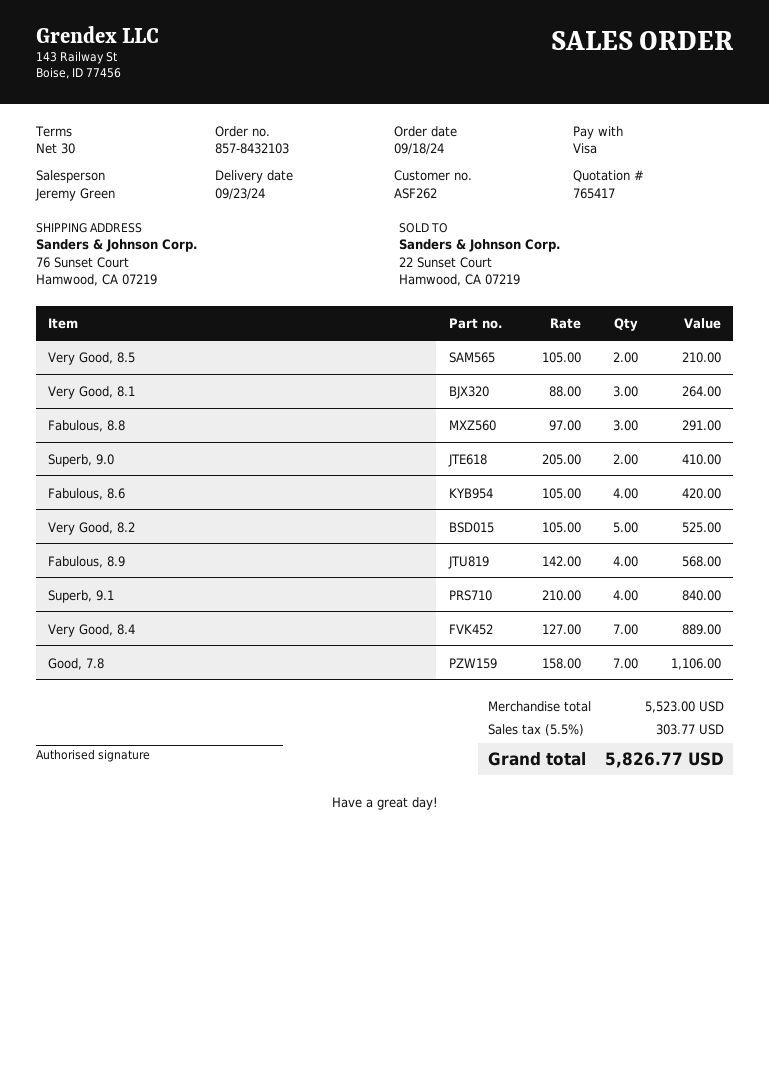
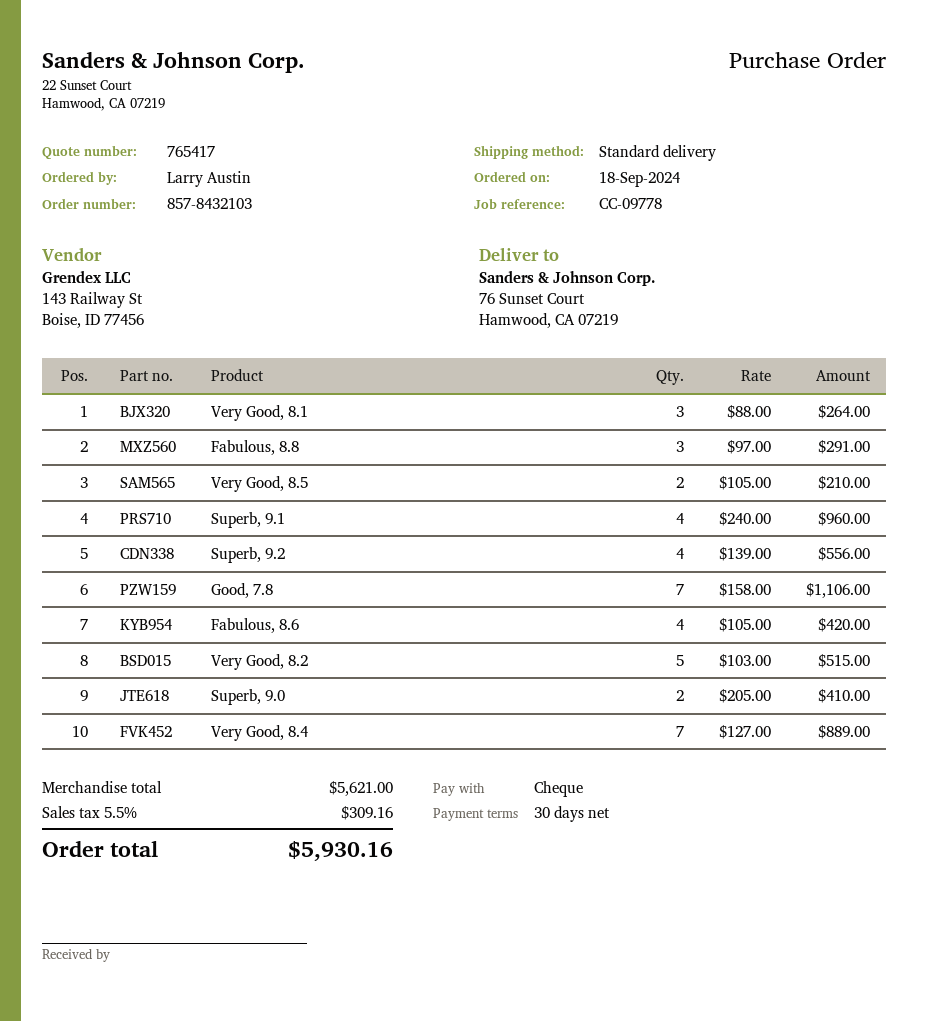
payment method: Visa -> cheque
Very Good, 8.2: 5 x 105.00 = 525.00 -> 5 x 103.00 = 515.00
Fabulous, 8.9: 4 x 142.00 = 568.00 -> none
Superb, 9.1: 4 x 210.00 = 840.00 -> 4 x 240.00 = 960.00
Superb, 9.2: none -> 4 x 139.00 = 556.00
subtotal: 5523.00 -> 5621.00
tax: 5.5% = 303.77 -> 5.5% = 309.16
total: 5826.77 -> 5930.16

